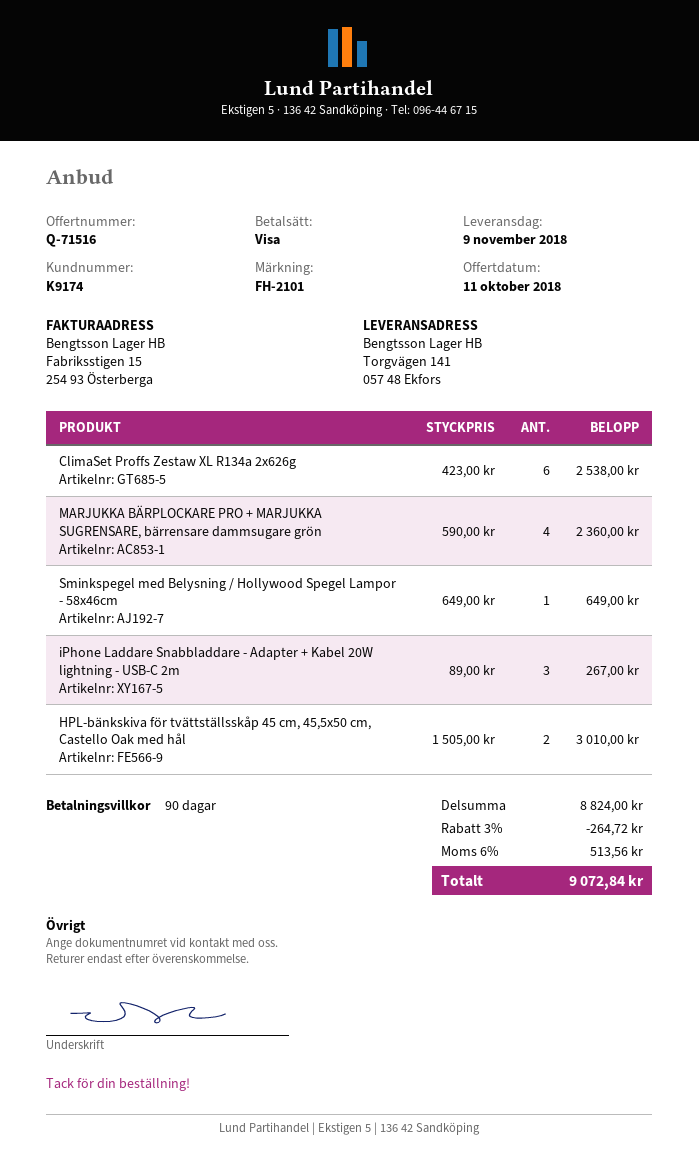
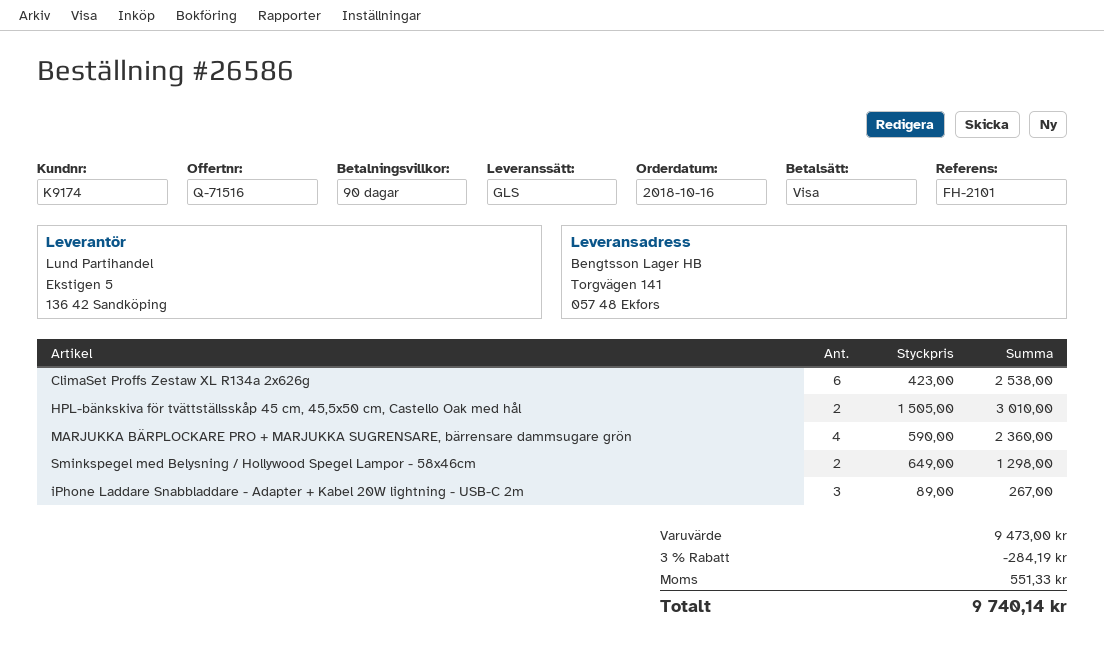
Sminkspegel med Belysning / Hollywood Spegel Lampor - 58x46cm: 1 x 649.00 = 649.00 -> 2 x 649.00 = 1298.00
subtotal: 8824.00 -> 9473.00
discount: 3% = 264.72 -> 3% = 284.19
tax: 513.56 -> 551.33
total: 9072.84 -> 9740.14

